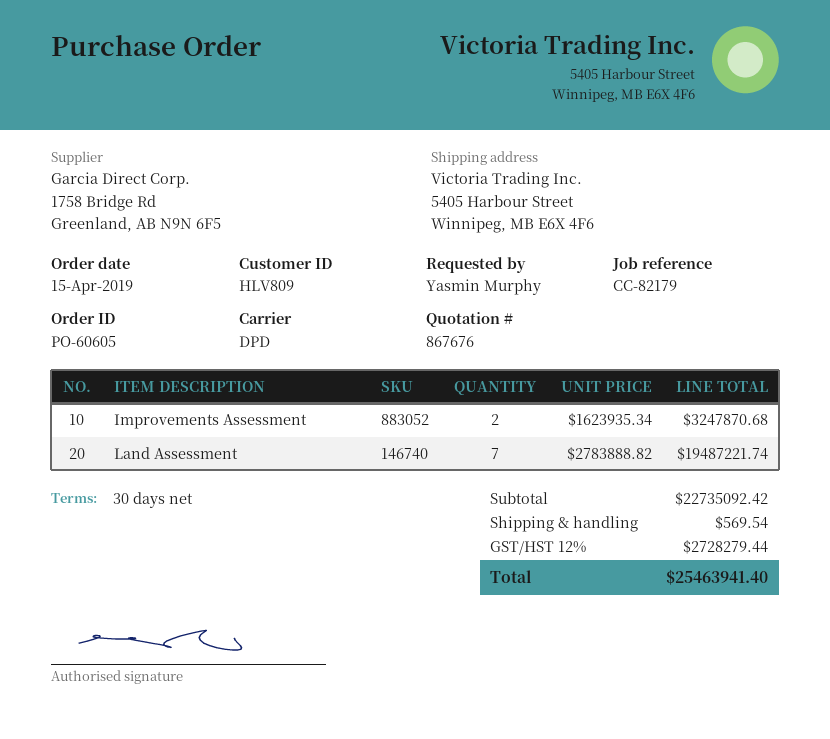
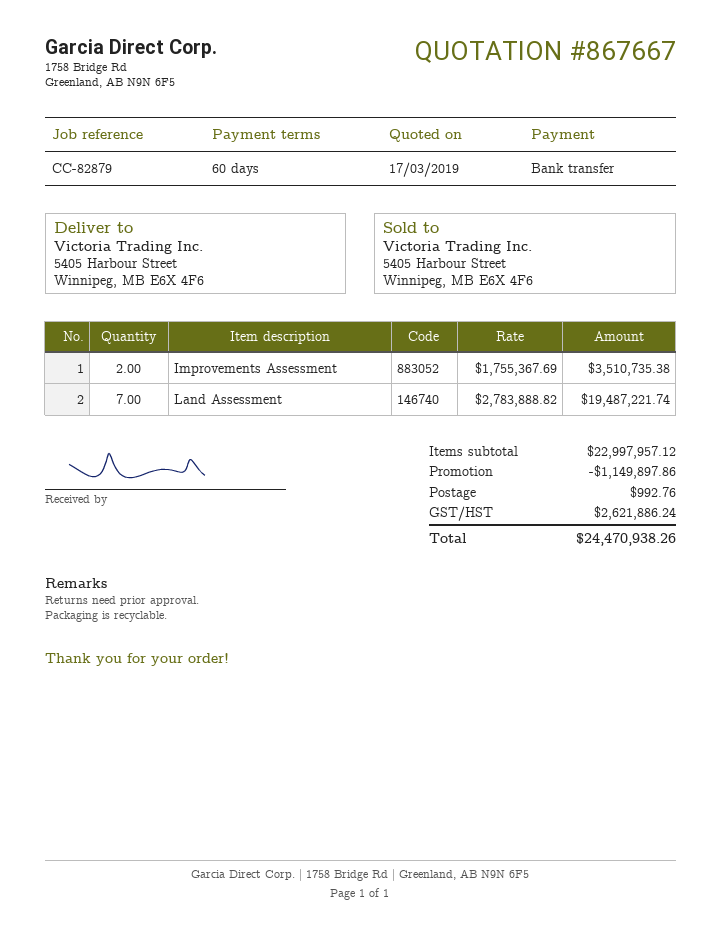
quote number: 867676 -> 867667
payment terms: 30 days -> 60 days
reference: CC-82179 -> CC-82879
Improvements Assessment: 2 x 1623935.34 = 3247870.68 -> 2 x 1755367.69 = 3510735.38
subtotal: 22735092.42 -> 22997957.12
discount: none -> 1149897.86
shipping: 569.54 -> 992.76
tax: 2728279.44 -> 2621886.24
total: 25463941.40 -> 24470938.26

